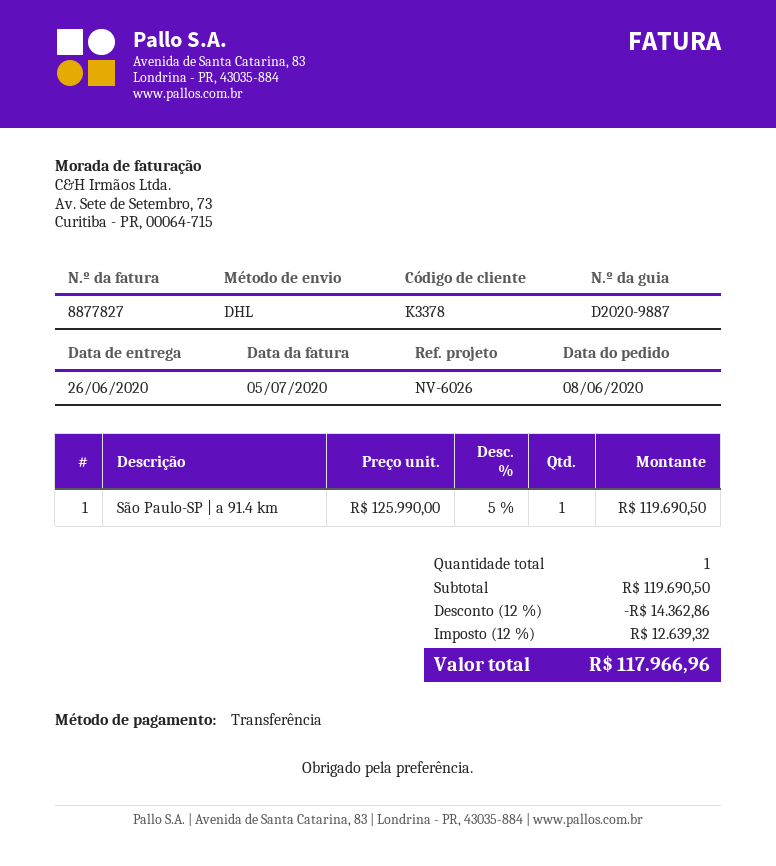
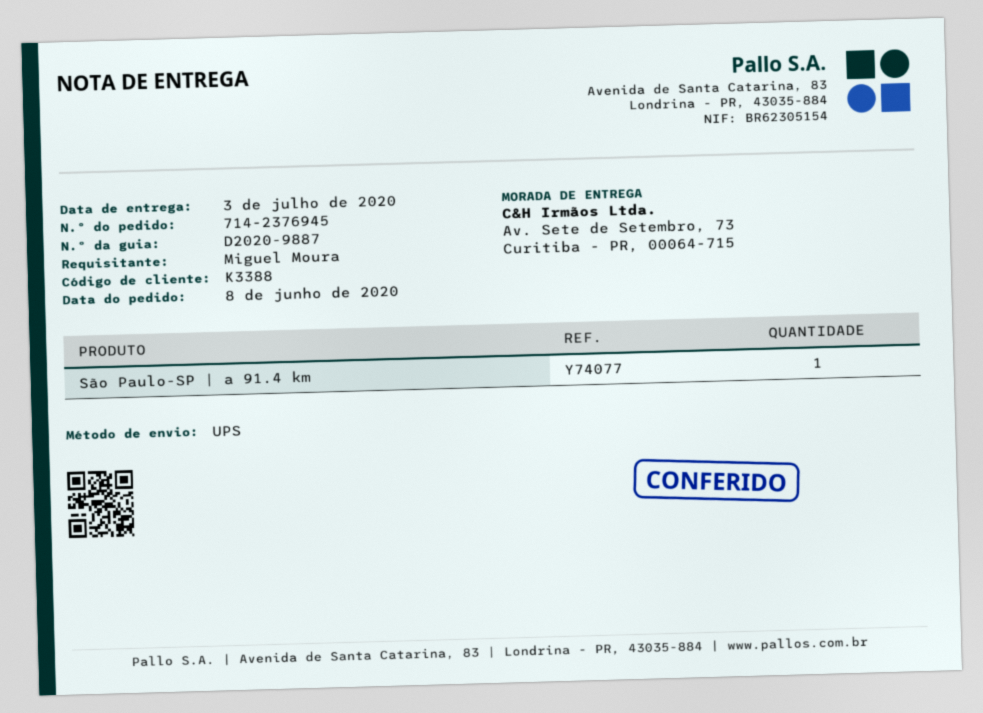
delivery date: 2020-06-26 -> 2020-07-03
customer number: K3378 -> K3388
shipping method: DHL -> UPS

